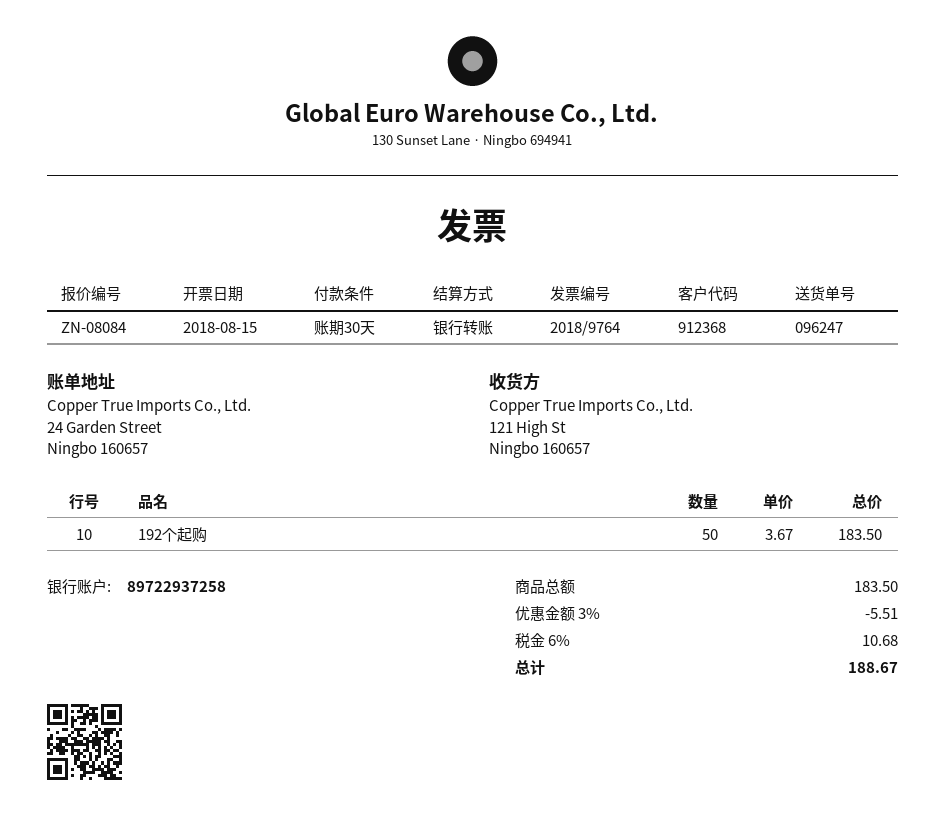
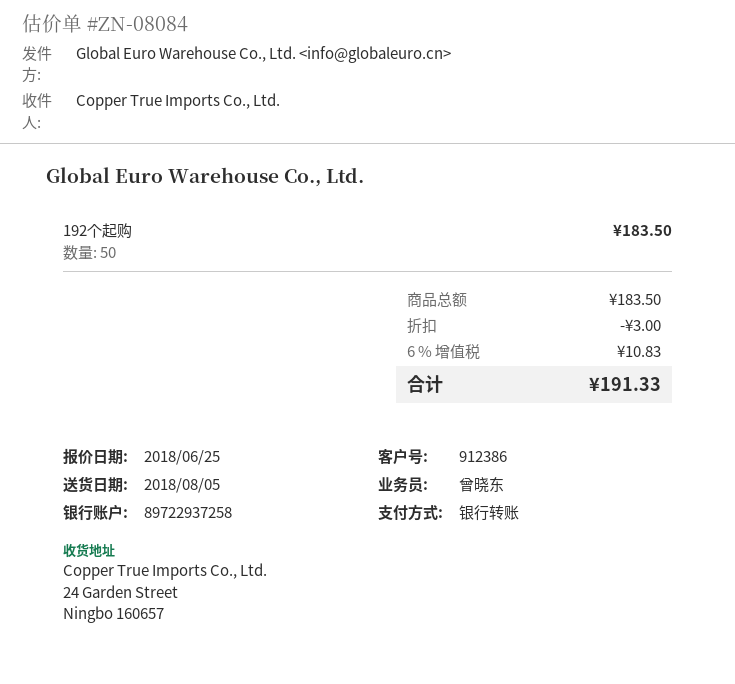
customer number: 912368 -> 912386
ship to: 121 High St, Ningbo 160657 -> 24 Garden Street, Ningbo 160657
discount: 5.51 -> 3.00
tax: 6% = 10.68 -> 6% = 10.83
total: 188.67 -> 191.33

